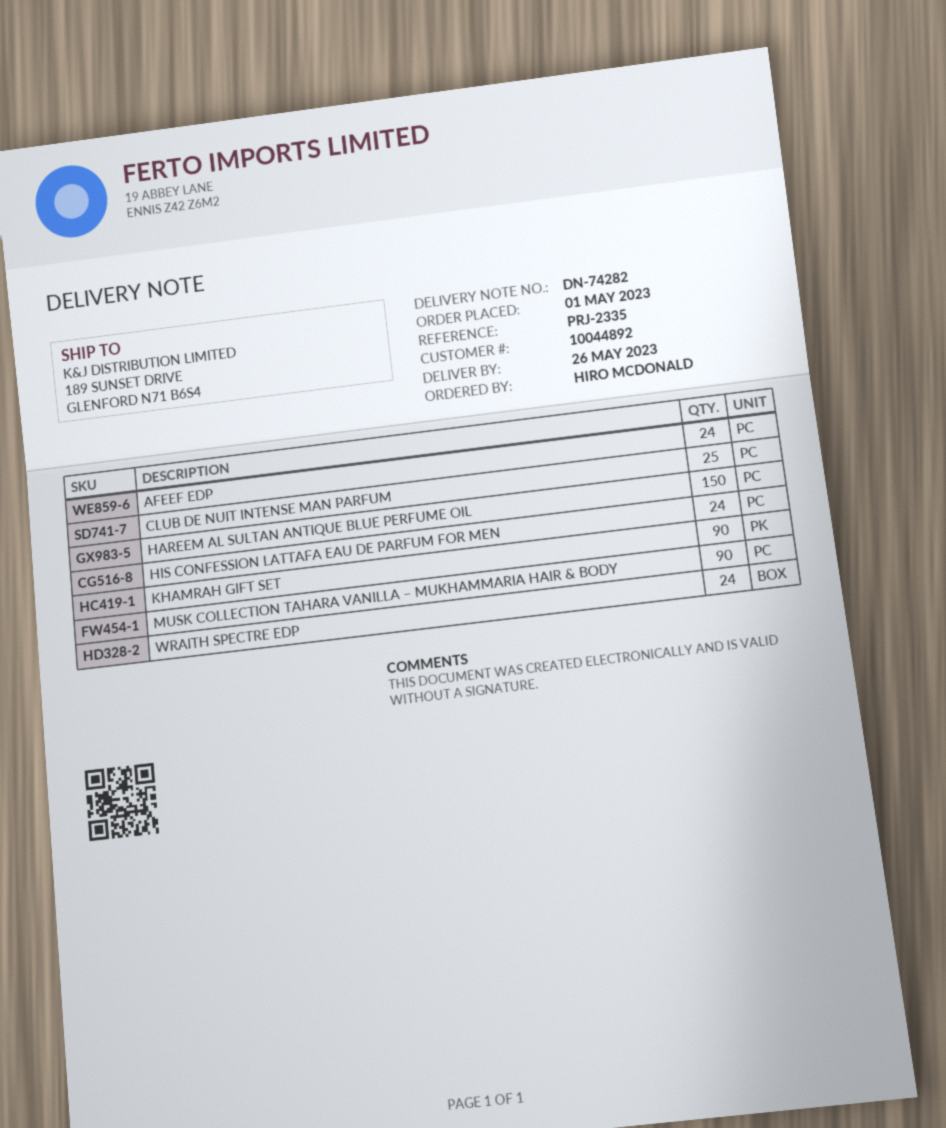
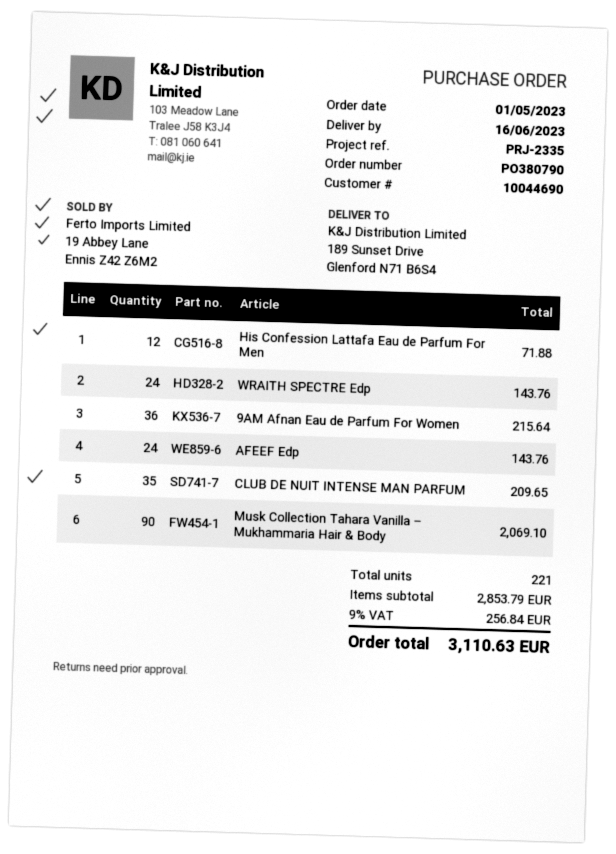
delivery date: 2023-05-26 -> 2023-06-16
customer number: 10044892 -> 10044690
CLUB DE NUIT INTENSE MAN PARFUM: 25 -> 35
HAREEM AL SULTAN ANTIQUE BLUE PERFUME OIL: 150 -> none
HIS CONFESSION LATTAFA EAU DE PARFUM FOR MEN: 24 -> 12
KHAMRAH GIFT SET: 90 -> none
9AM Afnan Eau de Parfum For Women: none -> 36

